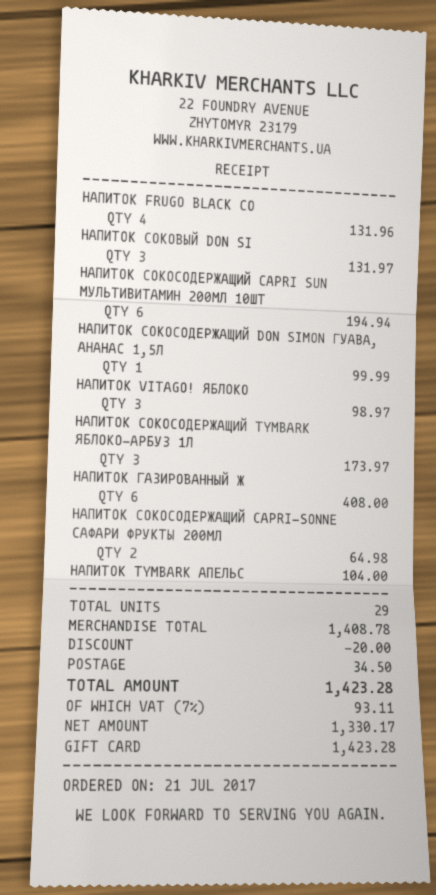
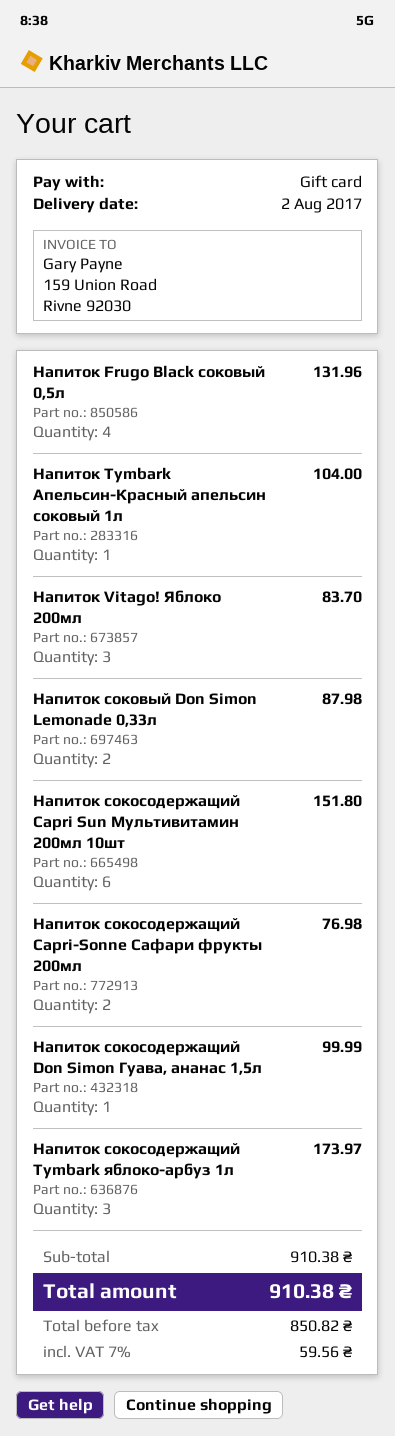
НАПИТОК СОКОВЫЙ DON SI: 3 for 131.97 -> 2 for 87.98
НАПИТОК СОКОСОДЕРЖАЩИЙ CAPRI SUN МУЛЬТИВИТАМИН 200МЛ 10ШТ: 6 for 194.94 -> 6 for 151.80
НАПИТОК VITAGO! ЯБЛОКО: 3 for 98.97 -> 3 for 83.70
НАПИТОК ГАЗИРОВАННЫЙ Ж: 6 for 408.00 -> none
НАПИТОК СОКОСОДЕРЖАЩИЙ CAPRI-SONNE САФАРИ ФРУКТЫ 200МЛ: 2 for 64.98 -> 2 for 76.98
subtotal: 1408.78 -> 910.38
discount: 20.00 -> none
shipping: 34.50 -> none
net: 1330.17 -> 850.82
tax: 7% = 93.11 -> 7% = 59.56
total: 1423.28 -> 910.38

